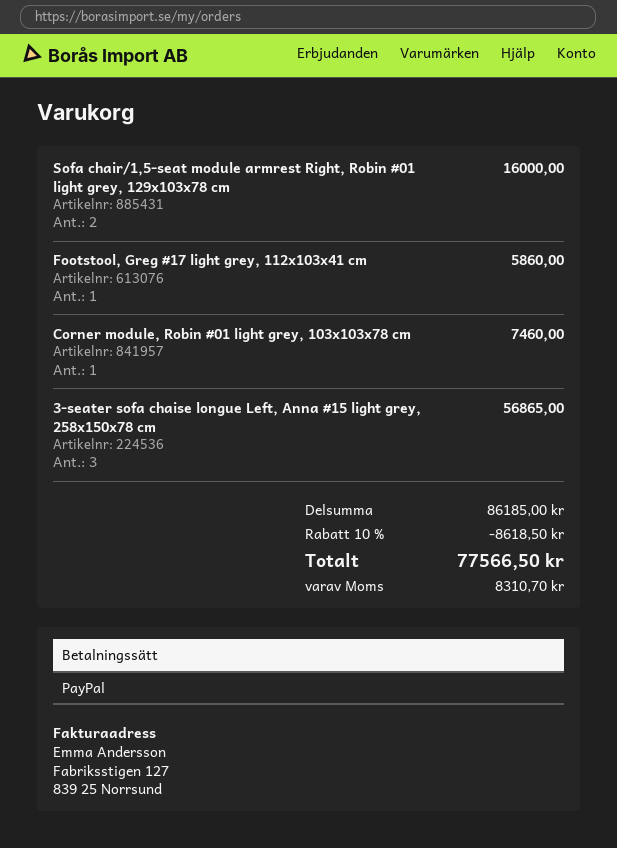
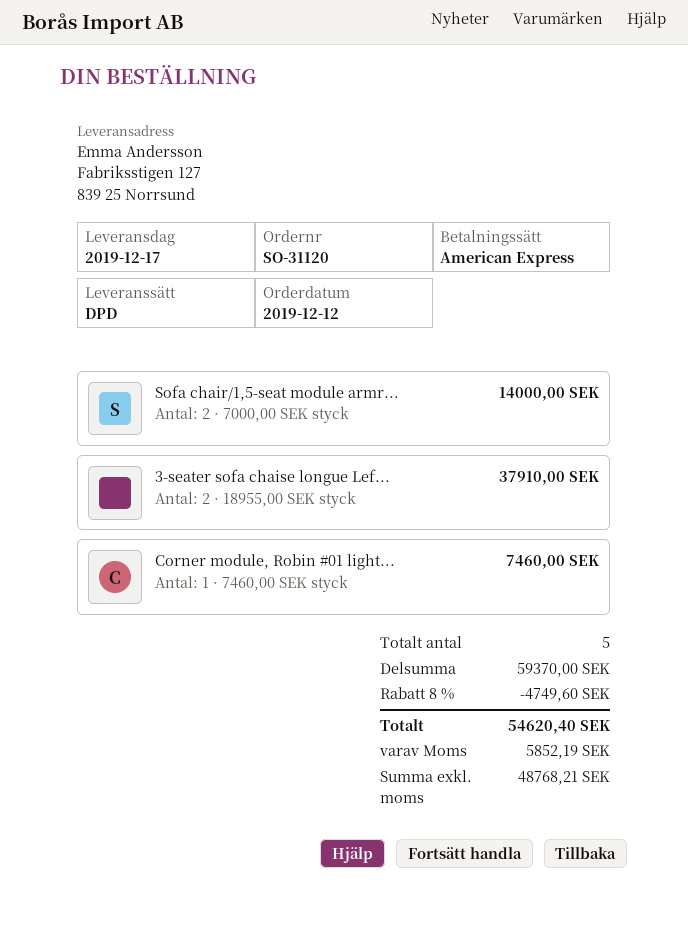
payment method: PayPal -> American Express
Sofa chair/1,5-seat module armrest Right, Robin #01 light grey, 129x103x78 cm: 2 for 16000.00 -> 2 for 14000.00
Footstool, Greg #17 light grey, 112x103x41 cm: 1 for 5860.00 -> none
3-seater sofa chaise longue Left, Anna #15 light grey, 258x150x78 cm: 3 for 56865.00 -> 2 for 37910.00
subtotal: 86185.00 -> 59370.00
discount: 10% = 8618.50 -> 8% = 4749.60
tax: 8310.70 -> 5852.19
total: 77566.50 -> 54620.40

